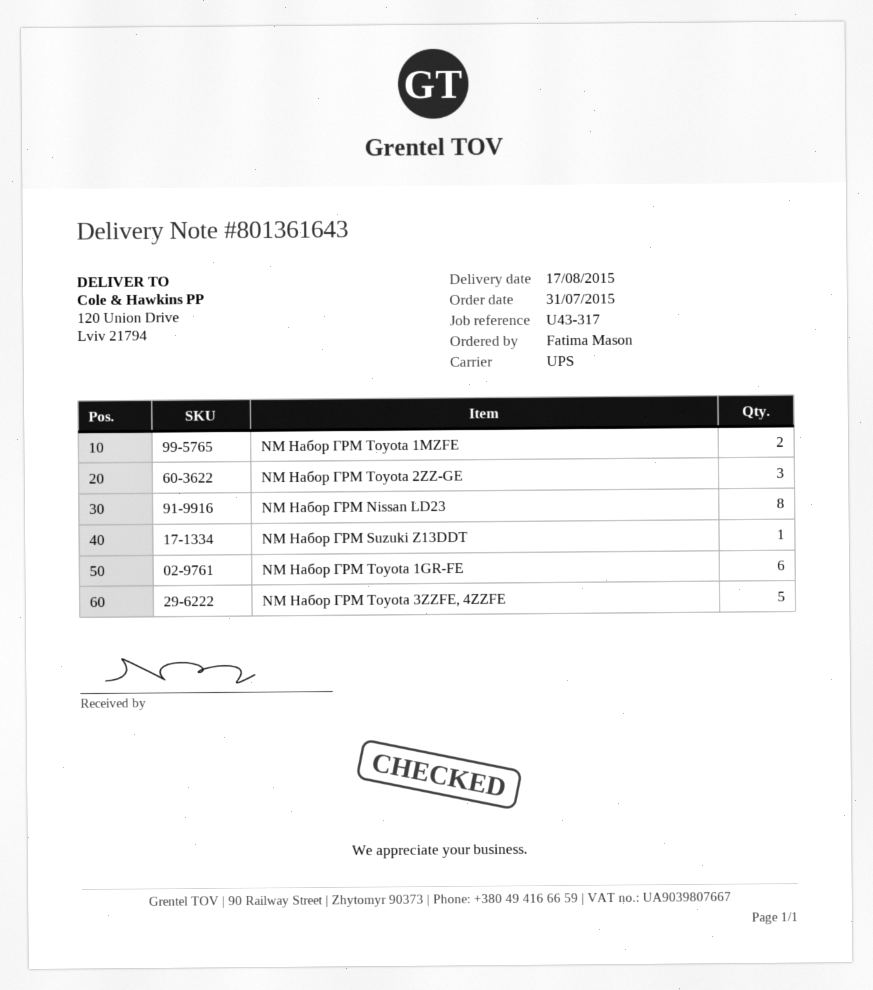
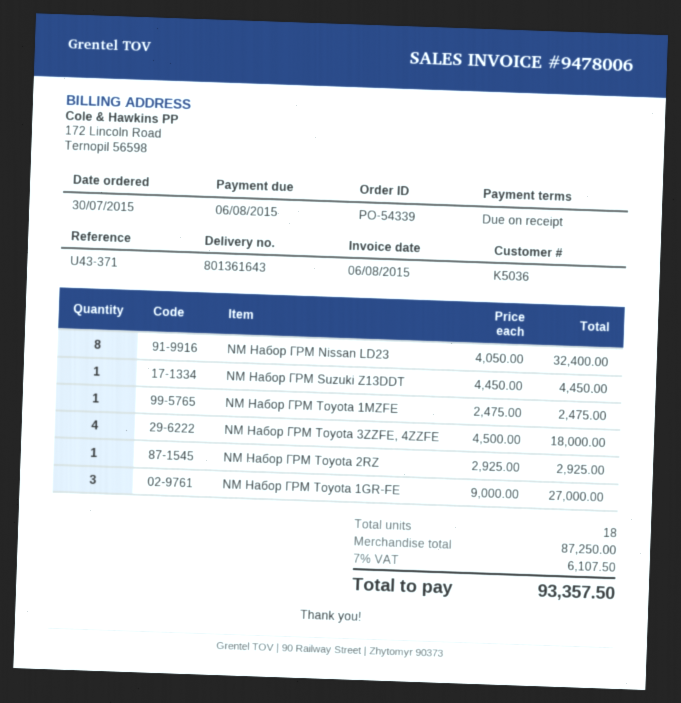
order date: 2015-07-31 -> 2015-07-30
reference: U43-317 -> U43-371
NM Набор ГРМ Toyota 1MZFE: 2 -> 1
NM Набор ГРМ Toyota 2ZZ-GE: 3 -> none
NM Набор ГРМ Toyota 1GR-FE: 6 -> 3
NM Набор ГРМ Toyota 3ZZFE, 4ZZFE: 5 -> 4
NM Набор ГРМ Toyota 2RZ: none -> 1

